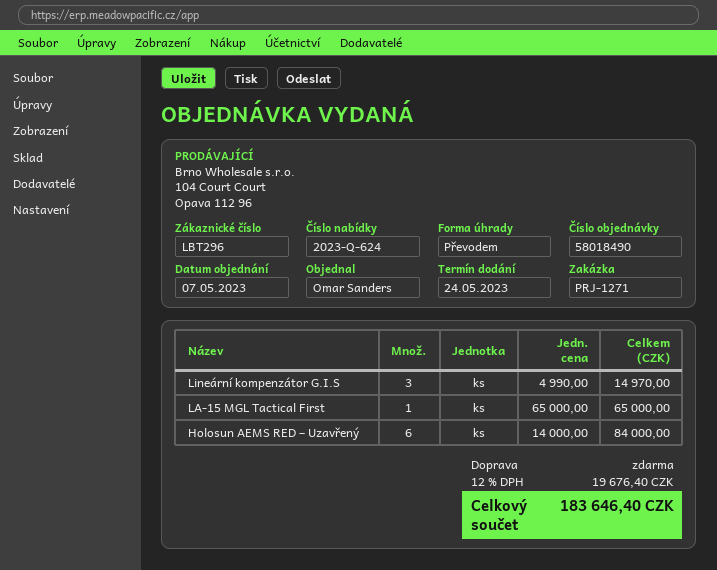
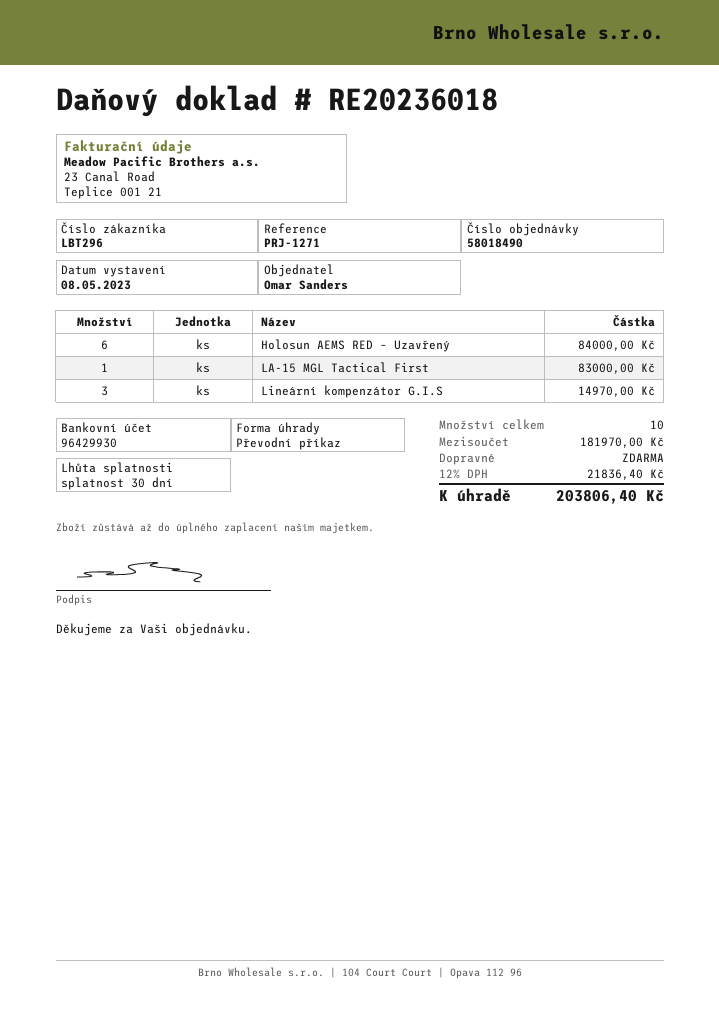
LA-15 MGL Tactical First: 1 for 65000.00 -> 1 for 83000.00
tax: 12% = 19676.40 -> 12% = 21836.40
total: 183646.40 -> 203806.40

